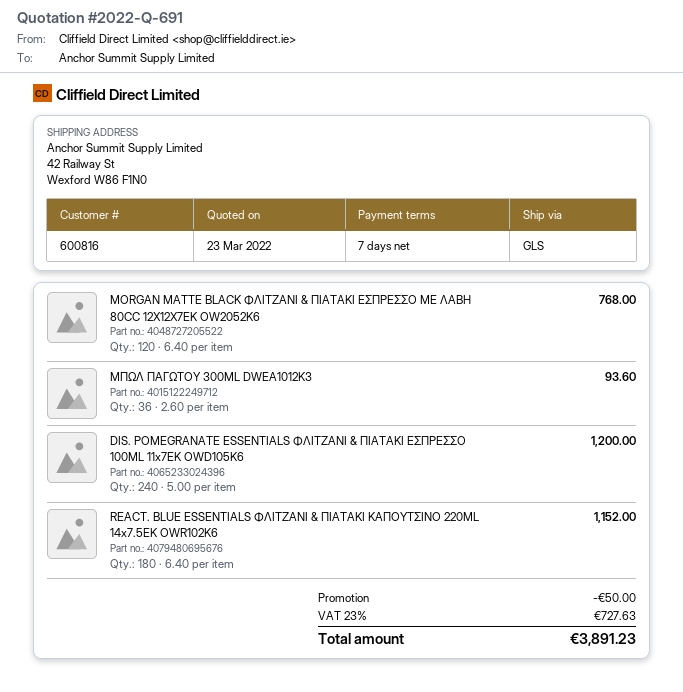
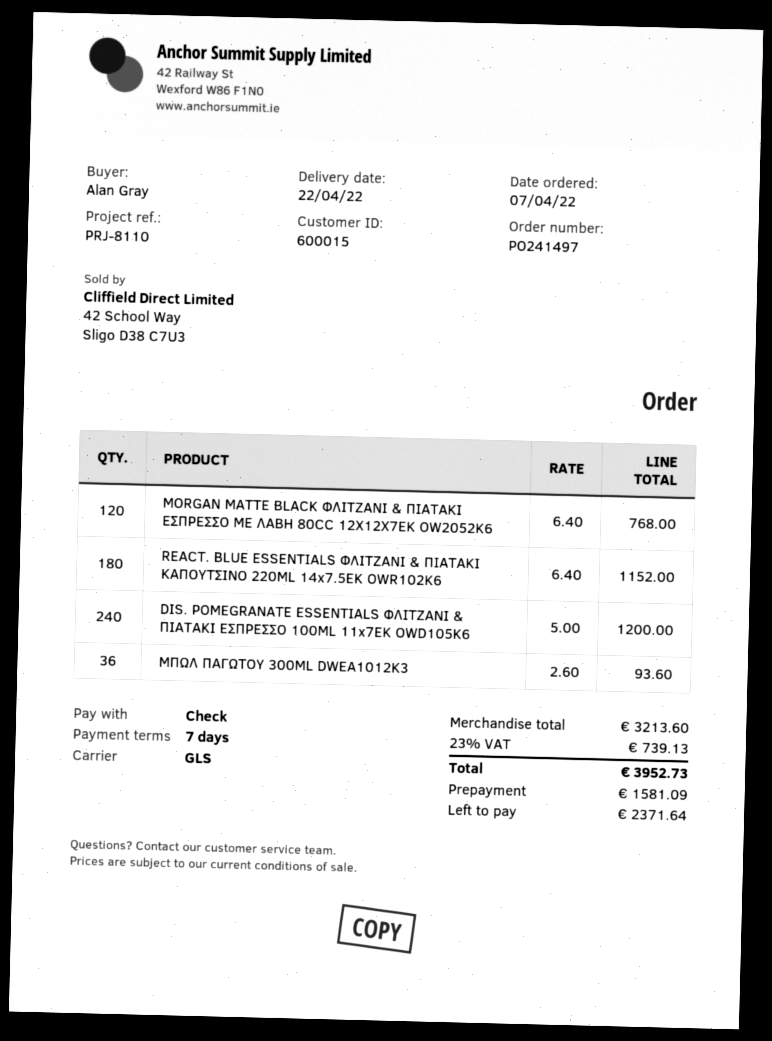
customer number: 600816 -> 600015
discount: 50.00 -> none
tax: 23% = 727.63 -> 23% = 739.13
total: 3891.23 -> 3952.73

